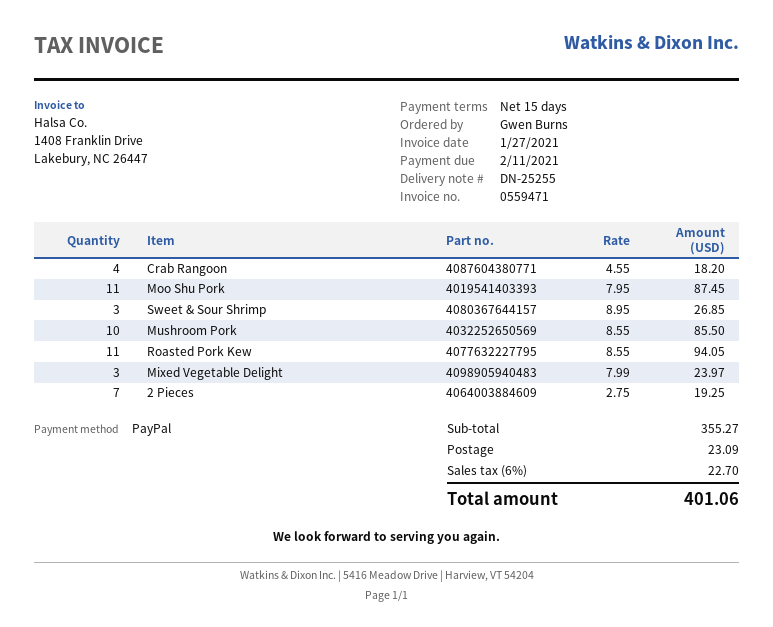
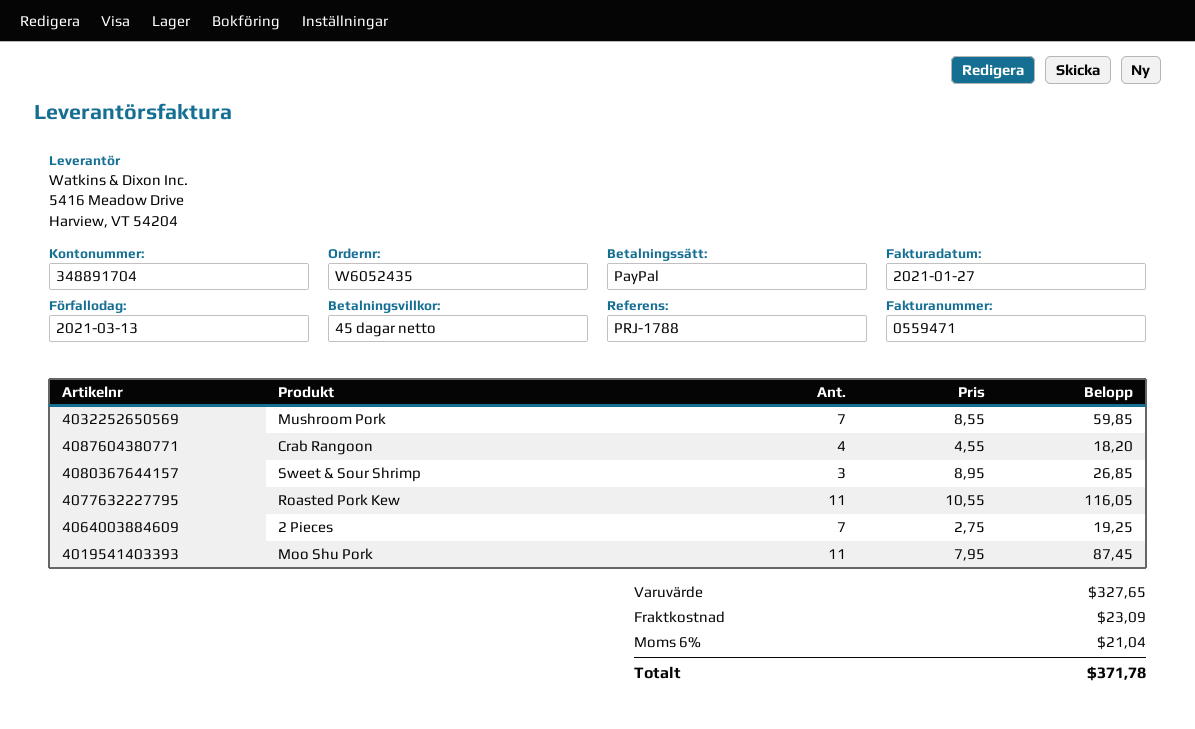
payment terms: 15 days -> 45 days
due date: 2021-02-11 -> 2021-03-13
Mushroom Pork: 10 x 8.55 = 85.50 -> 7 x 8.55 = 59.85
Roasted Pork Kew: 11 x 8.55 = 94.05 -> 11 x 10.55 = 116.05
Mixed Vegetable Delight: 3 x 7.99 = 23.97 -> none
subtotal: 355.27 -> 327.65
tax: 6% = 22.70 -> 6% = 21.04
total: 401.06 -> 371.78

